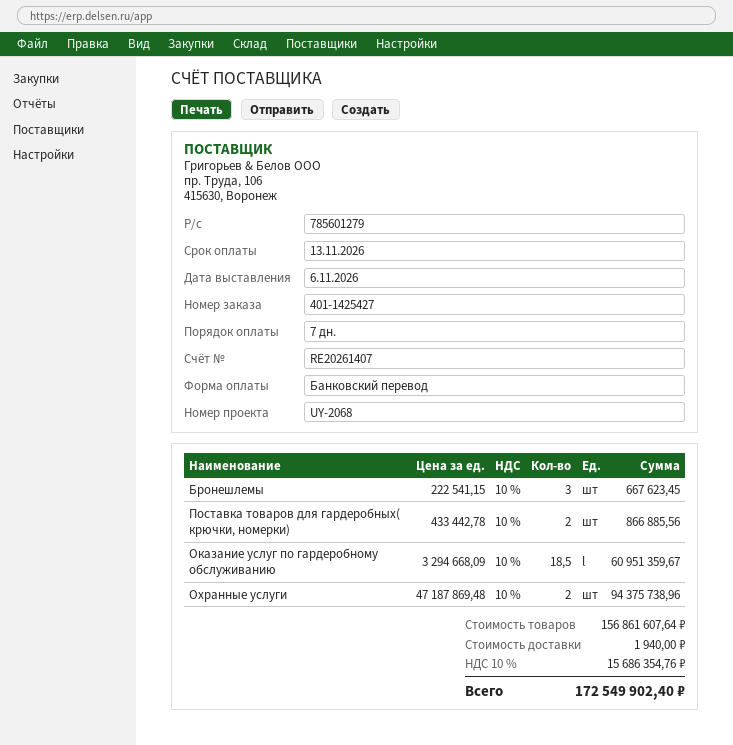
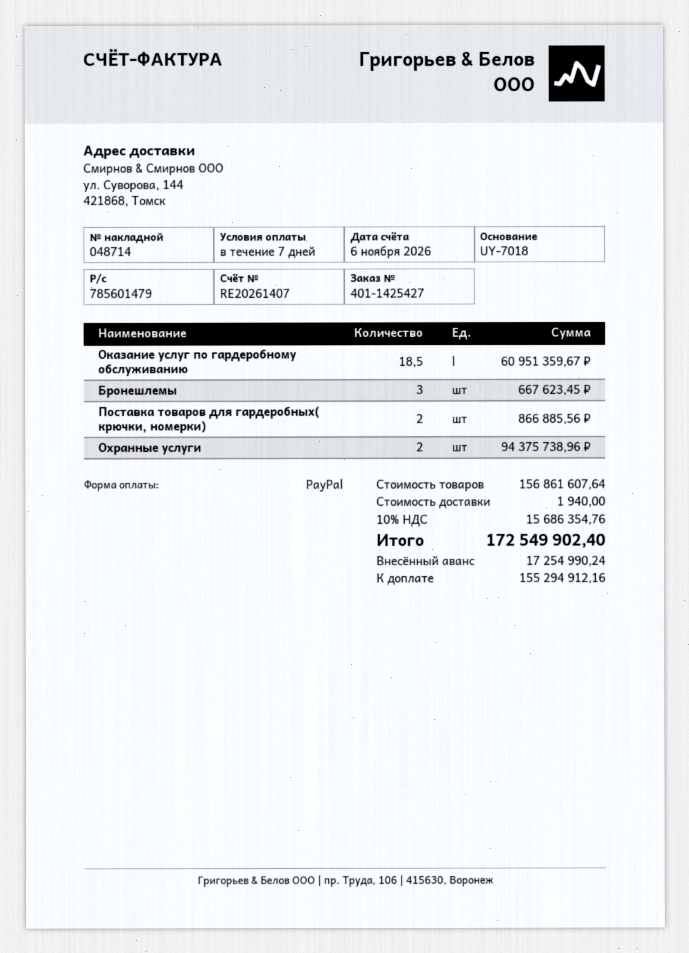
reference: UY-2068 -> UY-7018
payment method: bank transfer -> PayPal
bank account: 785601279 -> 785601479

